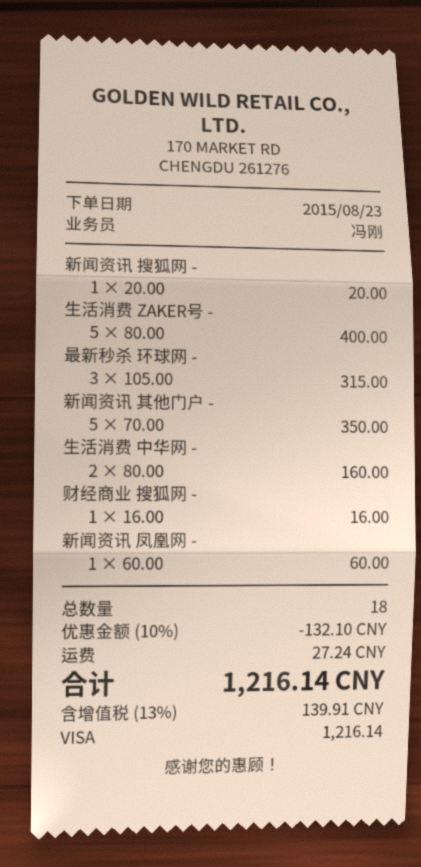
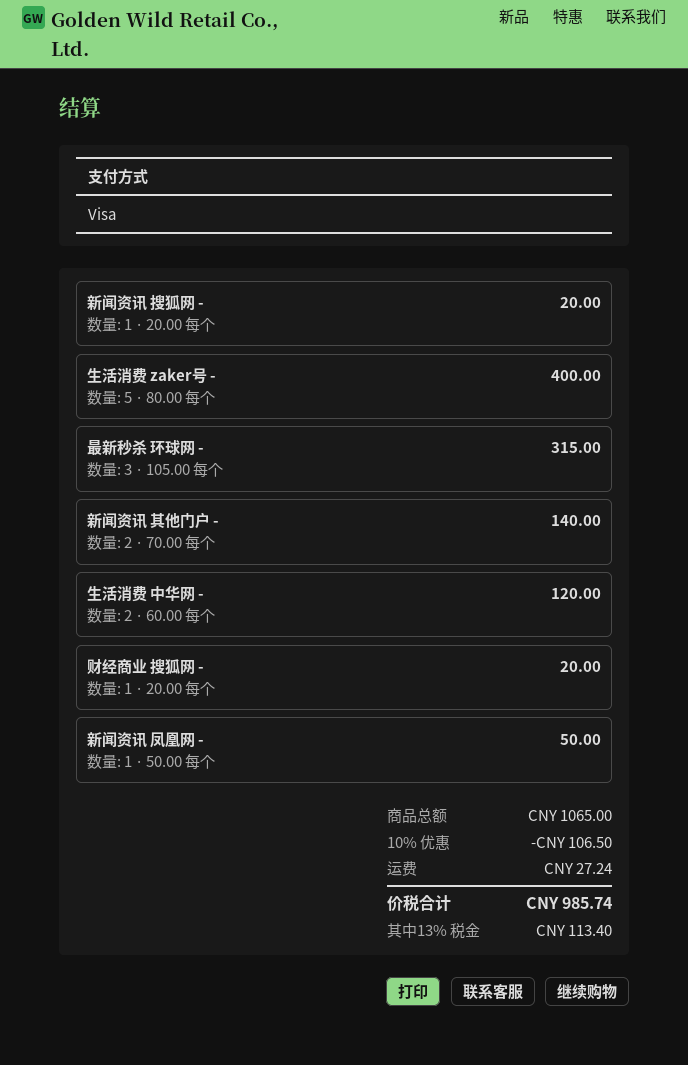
新闻资讯 其他门户 -: 5 x 70.00 = 350.00 -> 2 x 70.00 = 140.00
生活消费 中华网 -: 2 x 80.00 = 160.00 -> 2 x 60.00 = 120.00
财经商业 搜狐网 -: 1 x 16.00 = 16.00 -> 1 x 20.00 = 20.00
新闻资讯 凤凰网 -: 1 x 60.00 = 60.00 -> 1 x 50.00 = 50.00
discount: 10% = 132.10 -> 10% = 106.50
tax: 13% = 139.91 -> 13% = 113.40
total: 1216.14 -> 985.74

